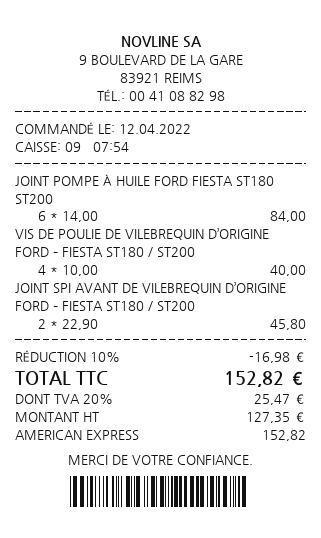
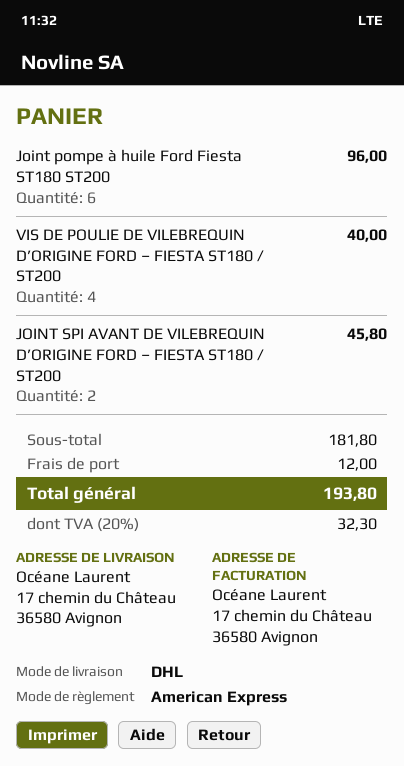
JOINT POMPE À HUILE FORD FIESTA ST180 ST200: 6 for 84.00 -> 6 for 96.00
discount: 10% = 16.98 -> none
shipping: none -> 12.00
tax: 20% = 25.47 -> 20% = 32.30
total: 152.82 -> 193.80

